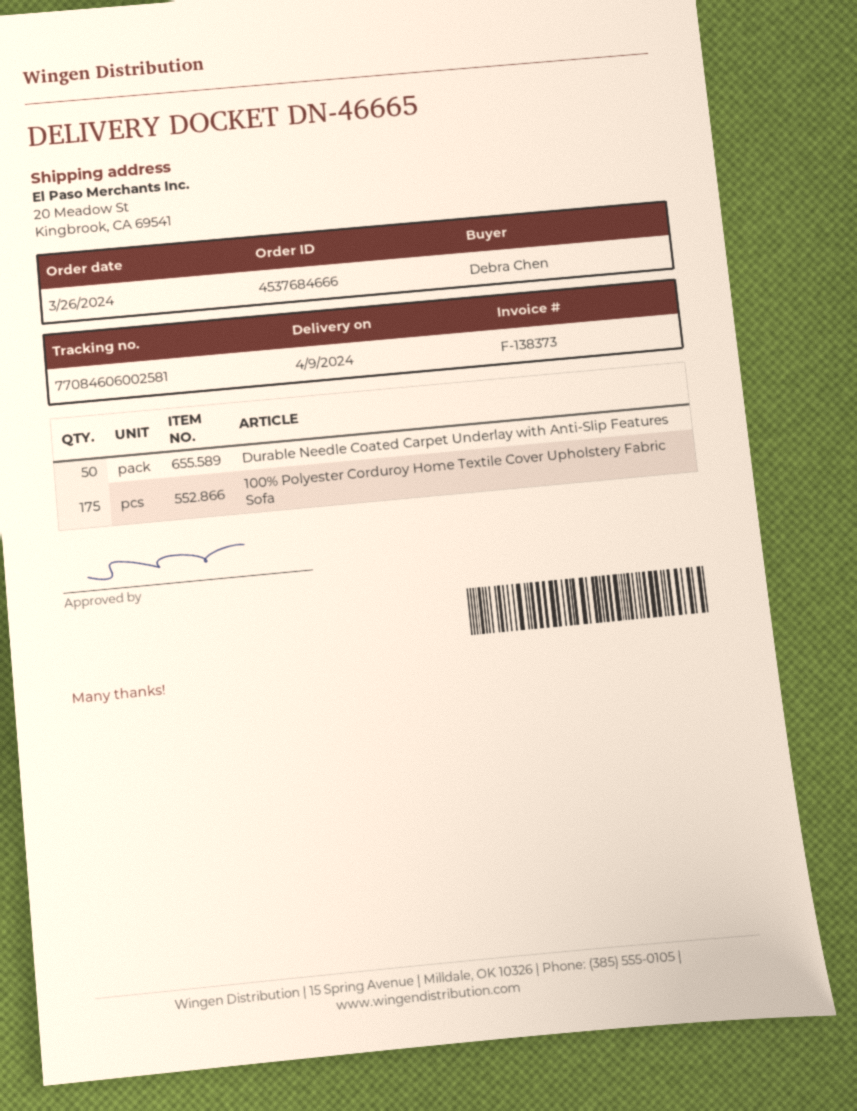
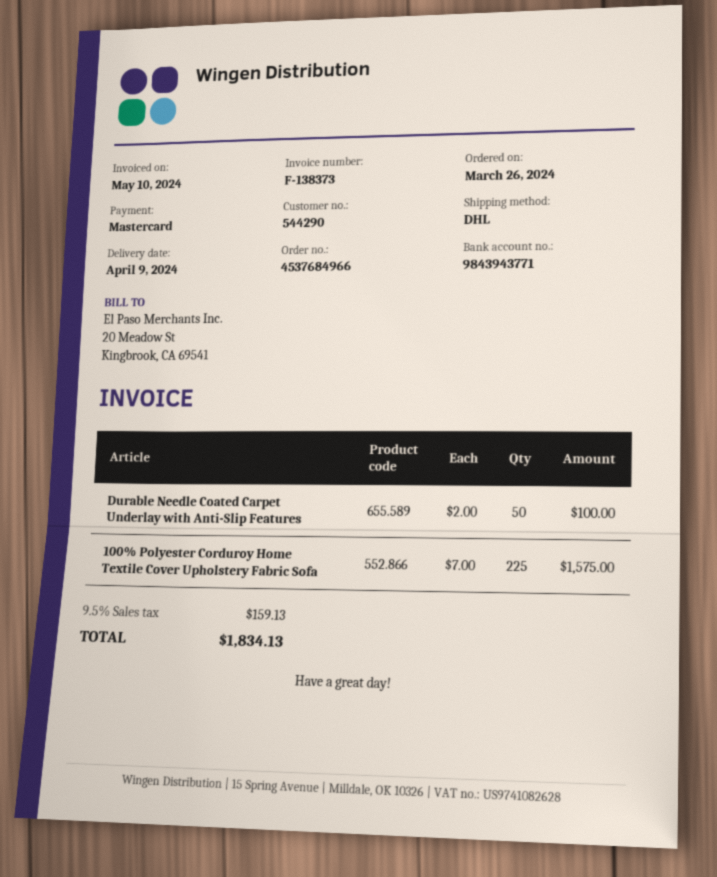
order number: 4537684666 -> 4537684966
100% Polyester Corduroy Home Textile Cover Upholstery Fabric Sofa: 175 -> 225

